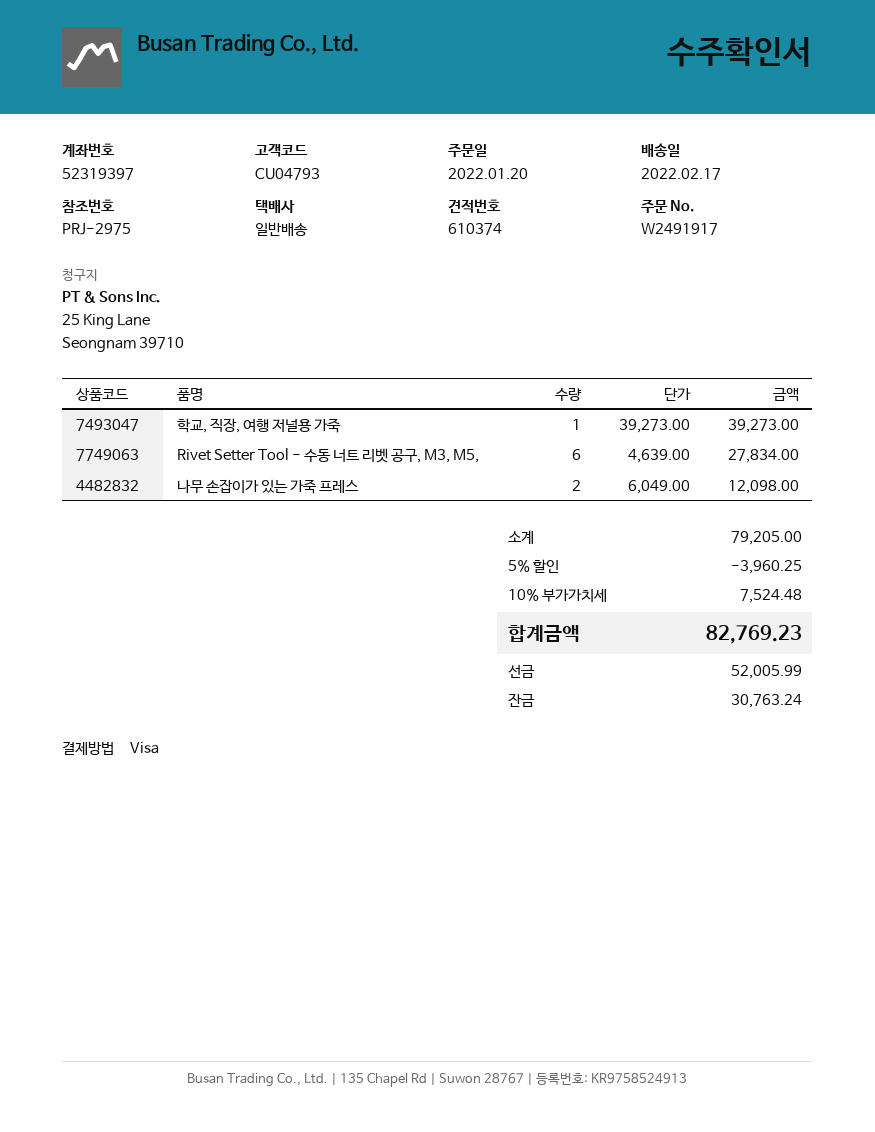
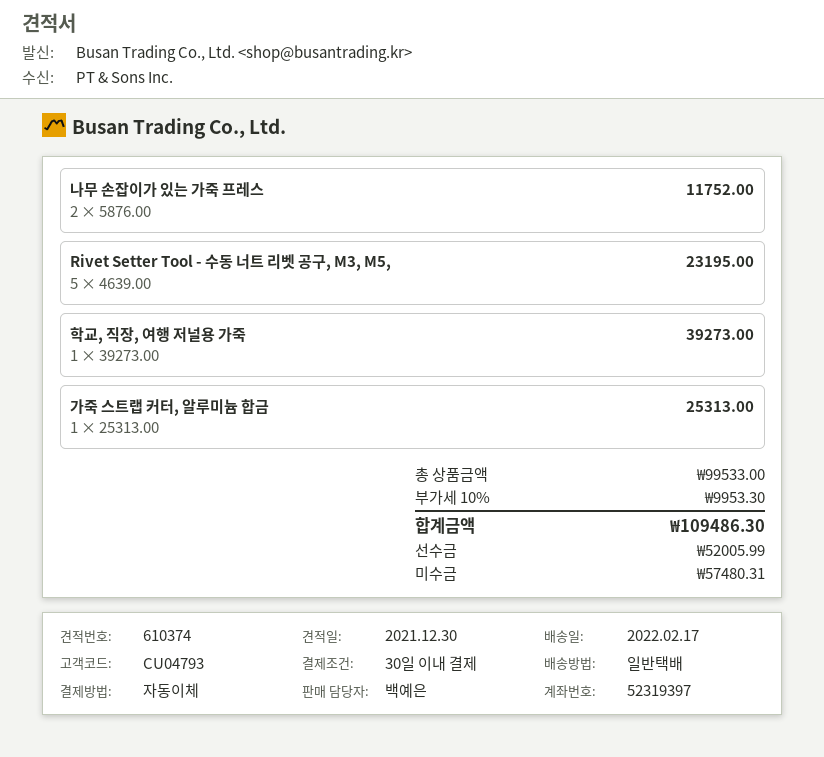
payment method: Visa -> direct debit
Rivet Setter Tool - 수동 너트 리벳 공구, M3, M5,: 6 x 4639.00 = 27834.00 -> 5 x 4639.00 = 23195.00
나무 손잡이가 있는 가죽 프레스: 2 x 6049.00 = 12098.00 -> 2 x 5876.00 = 11752.00
가죽 스트랩 커터, 알루미늄 합금: none -> 1 x 25313.00 = 25313.00
subtotal: 79205.00 -> 99533.00
discount: 5% = 3960.25 -> none
tax: 10% = 7524.48 -> 10% = 9953.30
total: 82769.23 -> 109486.30
balance: 30763.24 -> 57480.31

